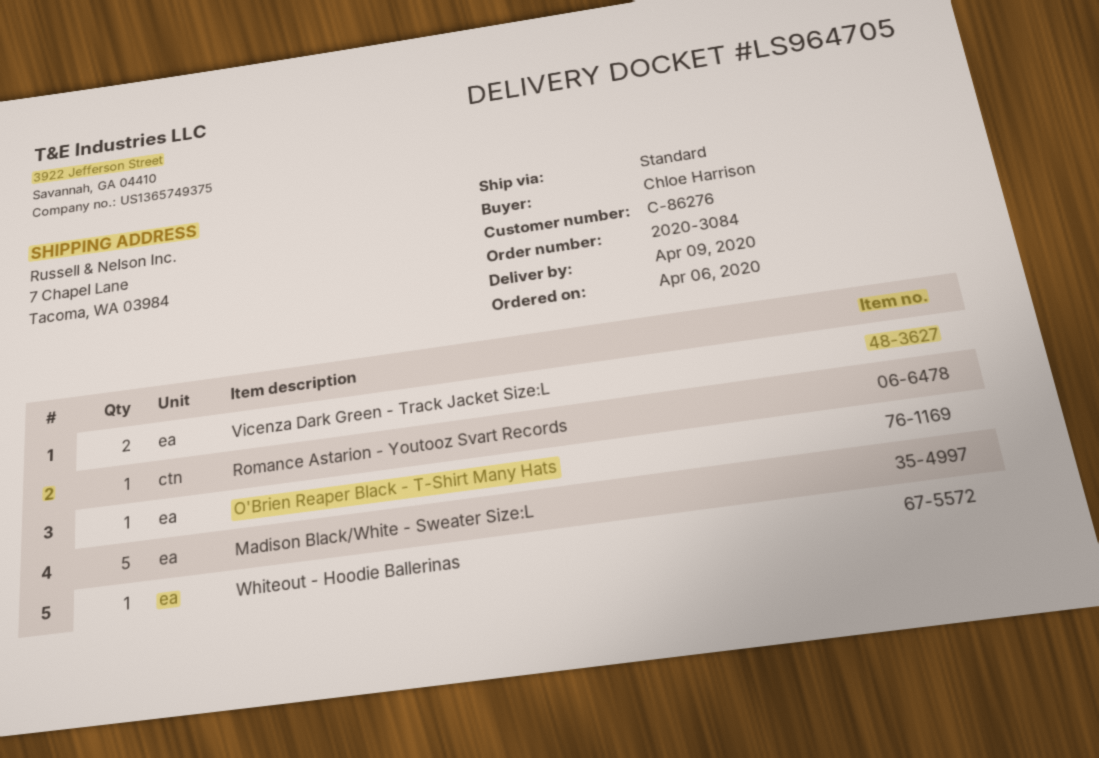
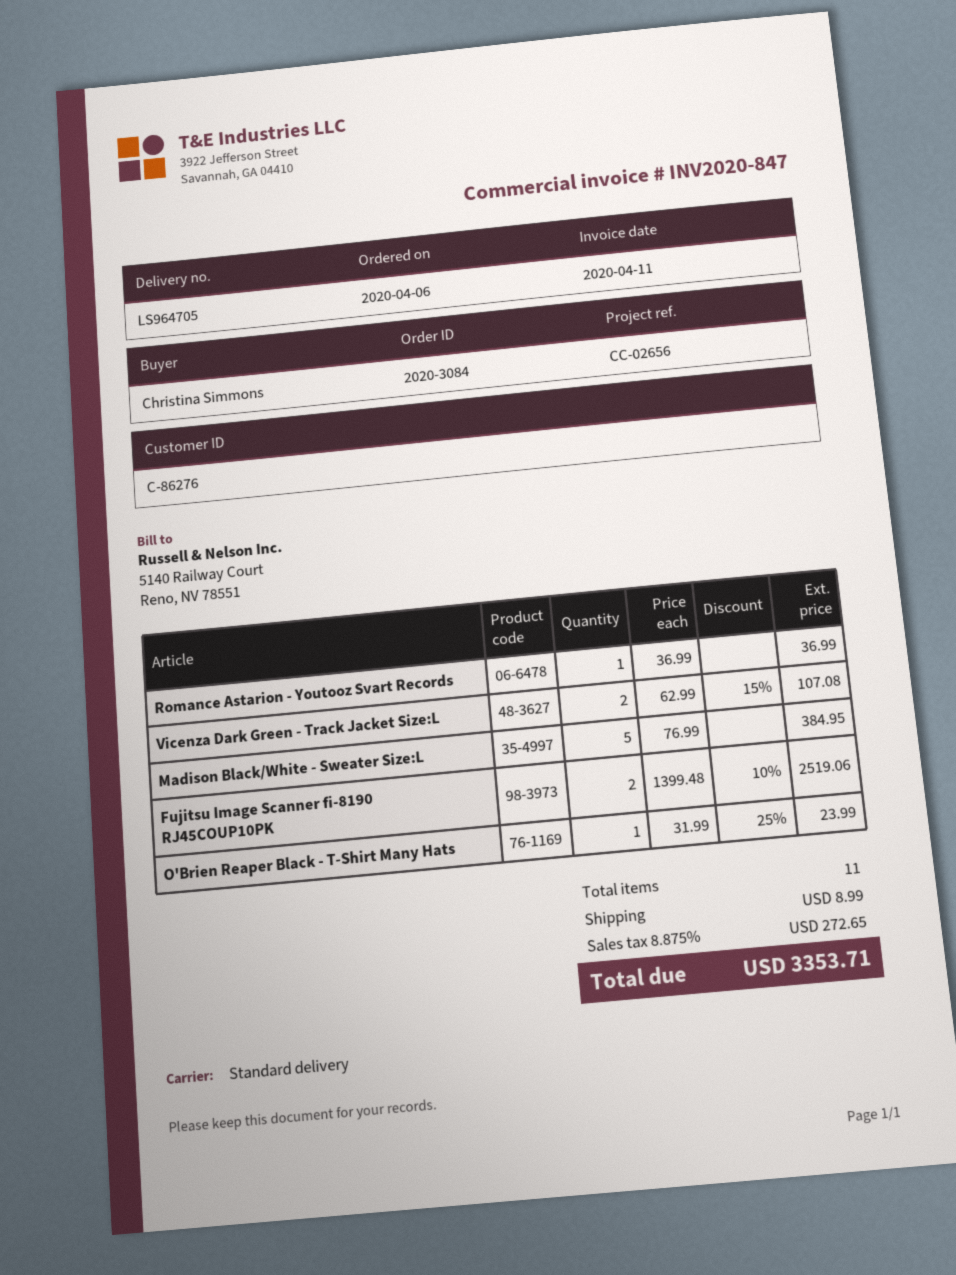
ordered by: Chloe Harrison -> Christina Simmons
Whiteout - Hoodie Ballerinas: 1 -> none
Fujitsu Image Scanner fi-8190 RJ45COUP10PK: none -> 2

